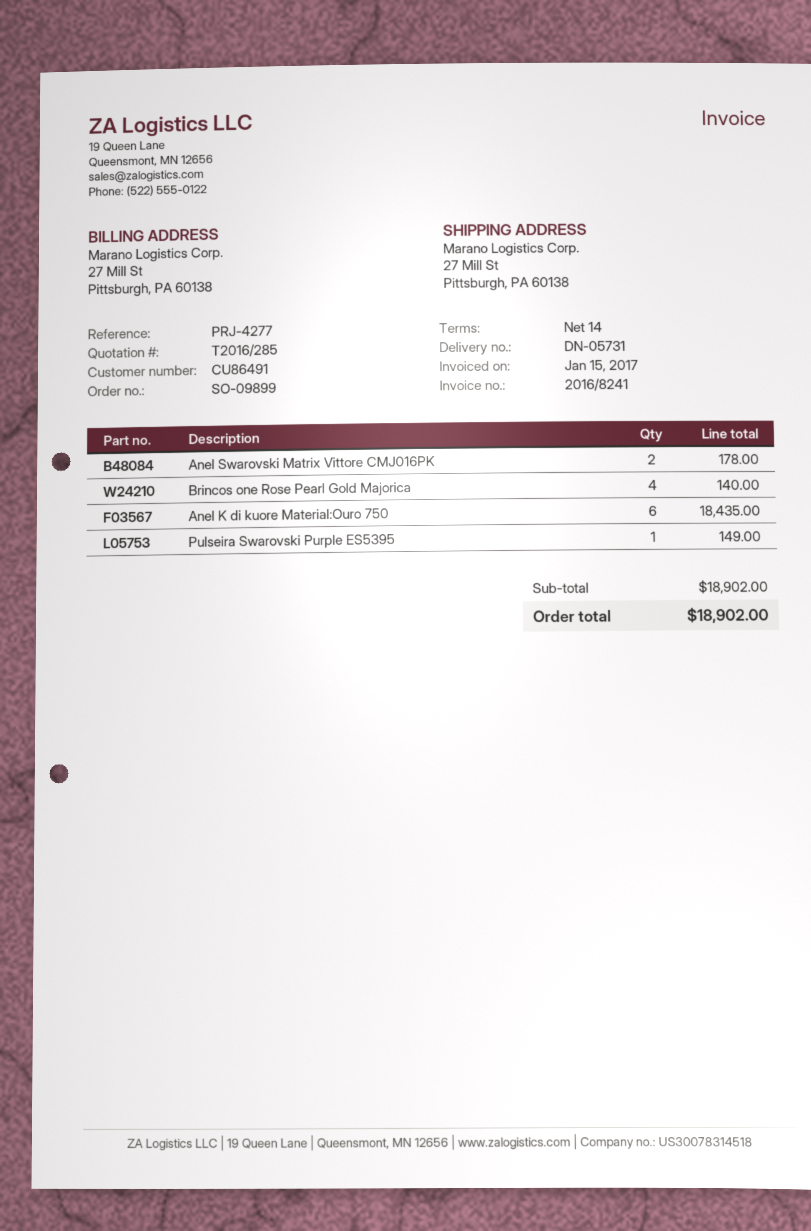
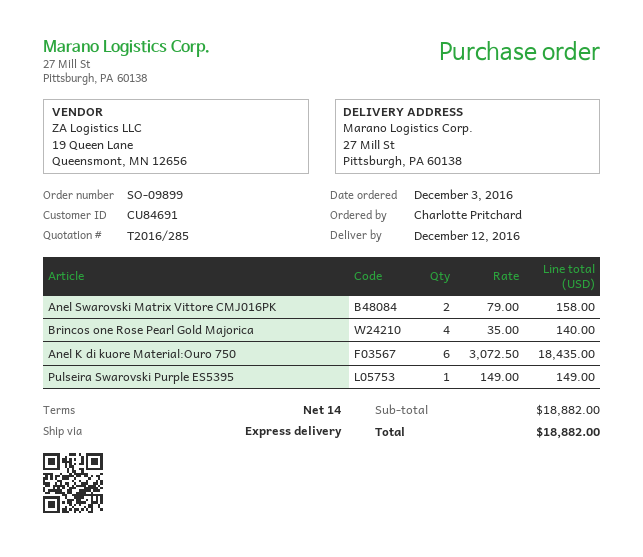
customer number: CU86491 -> CU84691
Anel Swarovski Matrix Vittore CMJ016PK: 2 for 178.00 -> 2 for 158.00
subtotal: 18902.00 -> 18882.00
total: 18902.00 -> 18882.00

